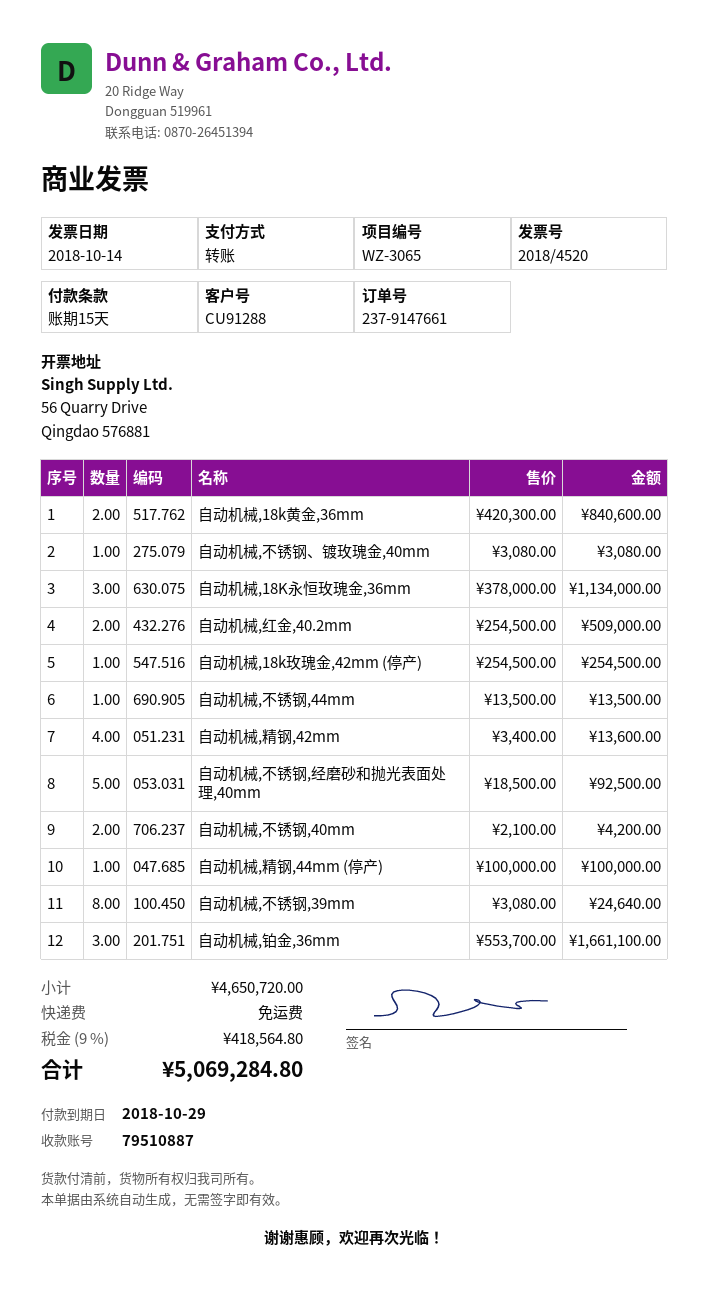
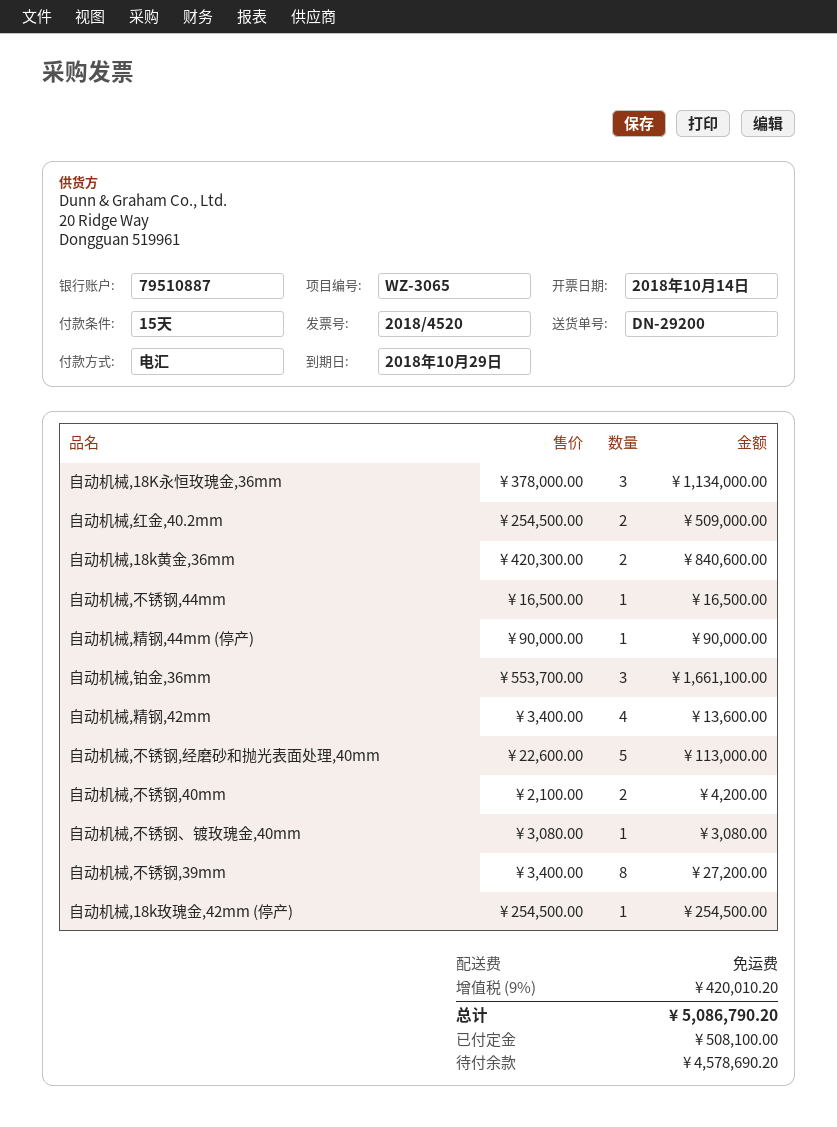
自动机械,不锈钢,44mm: 1 x 13500.00 = 13500.00 -> 1 x 16500.00 = 16500.00
自动机械,不锈钢,经磨砂和抛光表面处理,40mm: 5 x 18500.00 = 92500.00 -> 5 x 22600.00 = 113000.00
自动机械,精钢,44mm (停产): 1 x 100000.00 = 100000.00 -> 1 x 90000.00 = 90000.00
自动机械,不锈钢,39mm: 8 x 3080.00 = 24640.00 -> 8 x 3400.00 = 27200.00
tax: 9% = 418564.80 -> 9% = 420010.20
total: 5069284.80 -> 5086790.20

